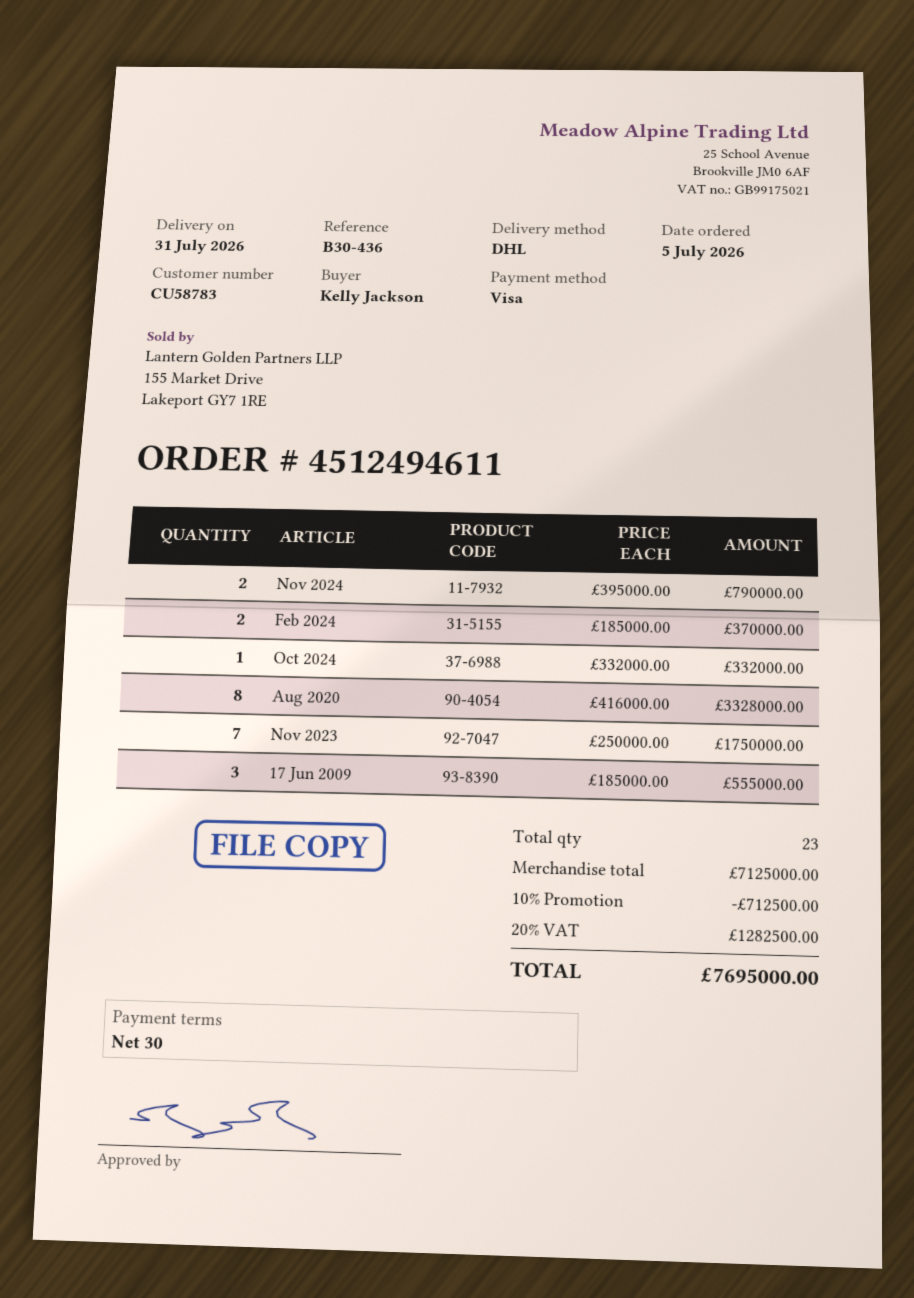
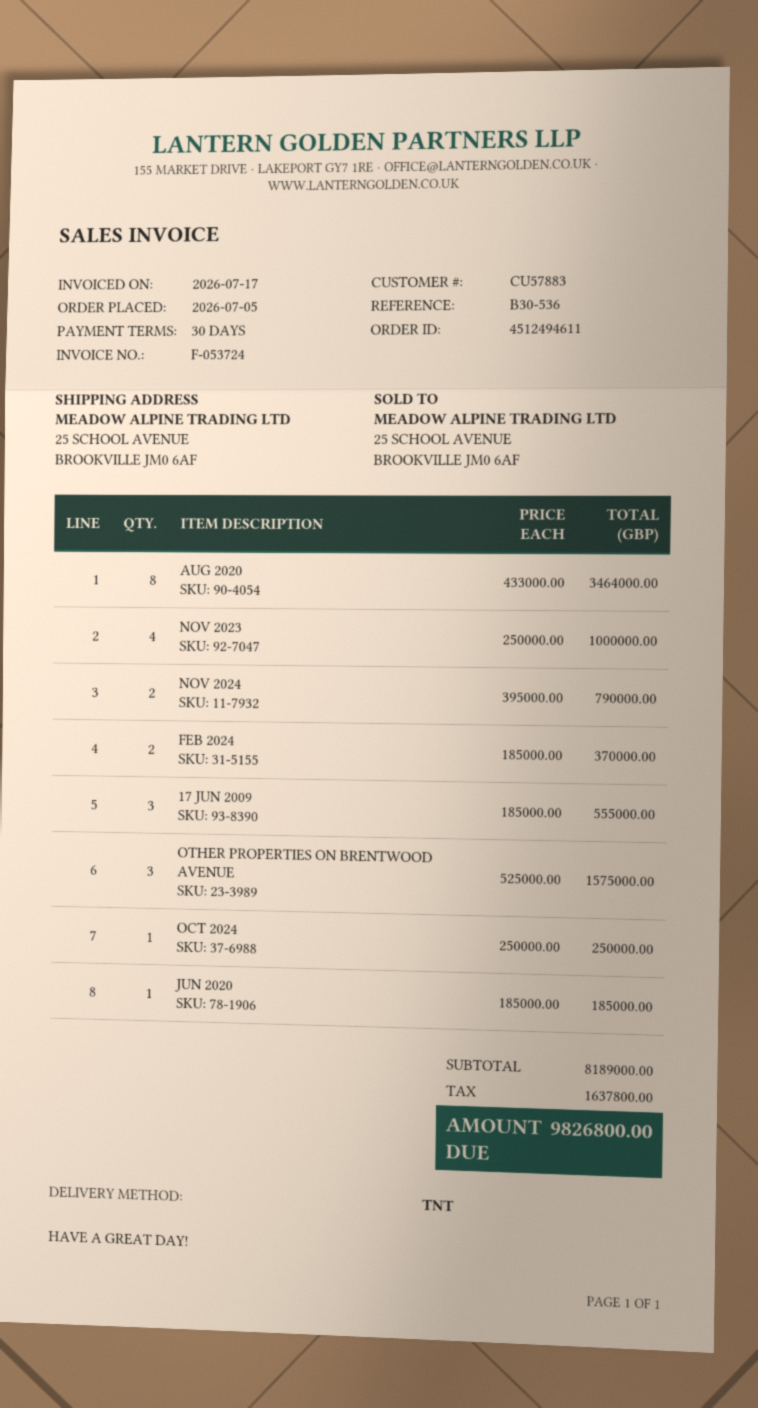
customer number: CU58783 -> CU57883
reference: B30-436 -> B30-536
shipping method: DHL -> TNT
Oct 2024: 1 x 332000.00 = 332000.00 -> 1 x 250000.00 = 250000.00
Aug 2020: 8 x 416000.00 = 3328000.00 -> 8 x 433000.00 = 3464000.00
Nov 2023: 7 x 250000.00 = 1750000.00 -> 4 x 250000.00 = 1000000.00
OTHER PROPERTIES ON BRENTWOOD AVENUE: none -> 3 x 525000.00 = 1575000.00
JUN 2020: none -> 1 x 185000.00 = 185000.00
subtotal: 7125000.00 -> 8189000.00
discount: 10% = 712500.00 -> none
tax: 1282500.00 -> 1637800.00
total: 7695000.00 -> 9826800.00

